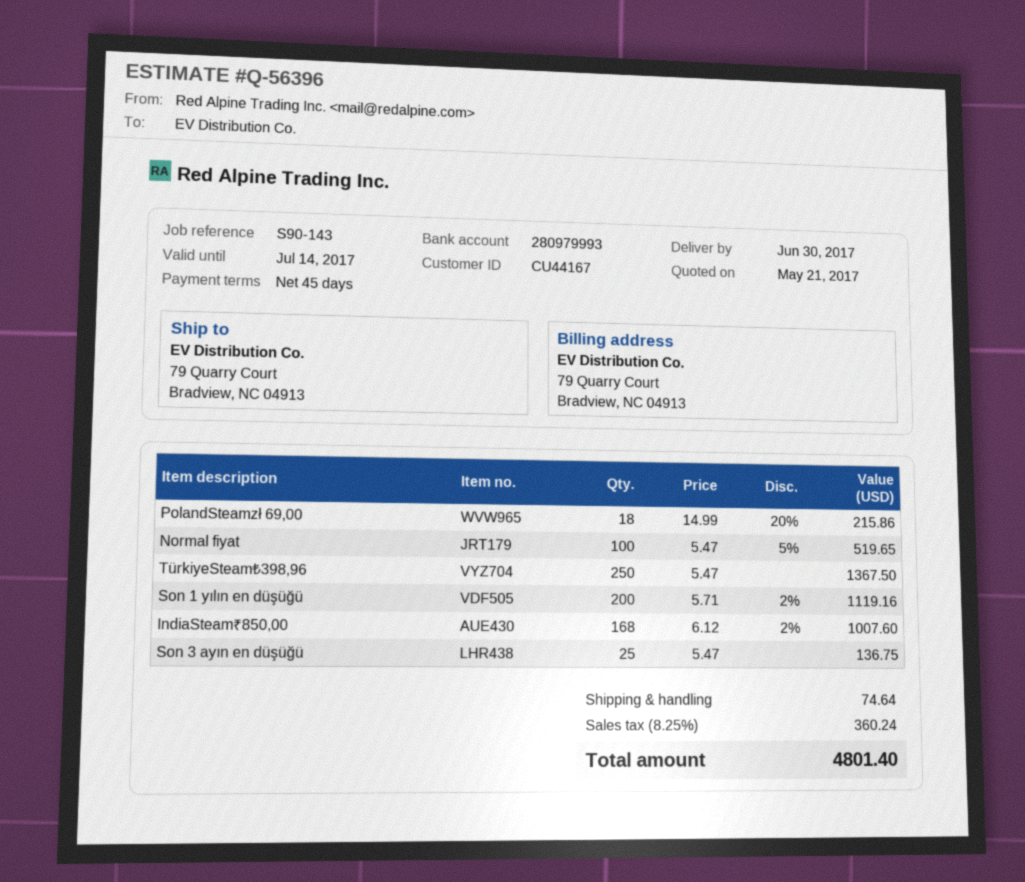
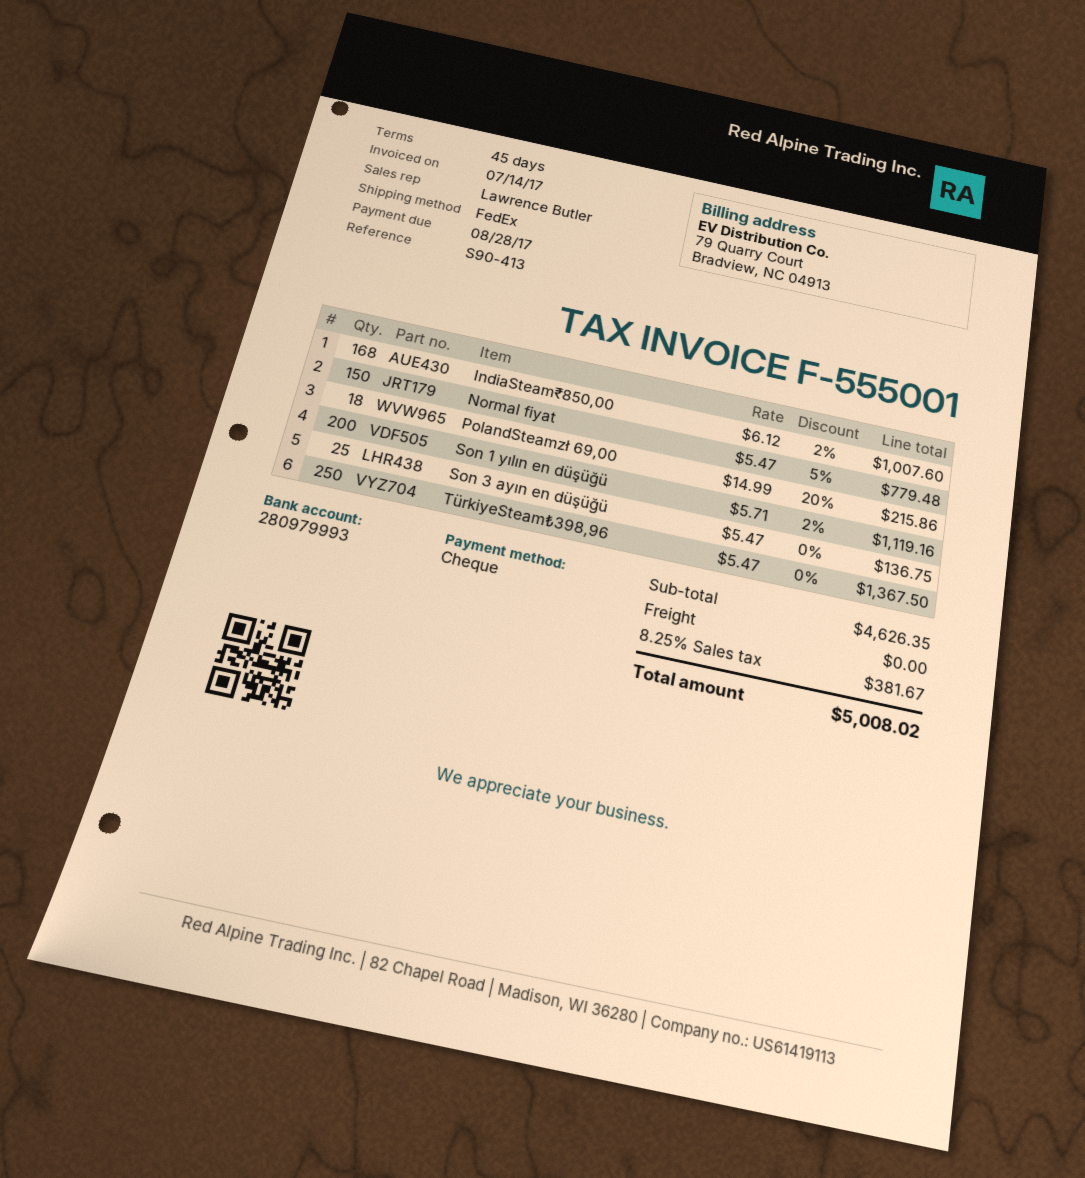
reference: S90-143 -> S90-413
Normal fiyat: 100 x 5.47 - 5% = 519.65 -> 150 x 5.47 - 5% = 779.48
shipping: 74.64 -> 0.00
tax: 8.25% = 360.24 -> 8.25% = 381.67
total: 4801.40 -> 5008.02

